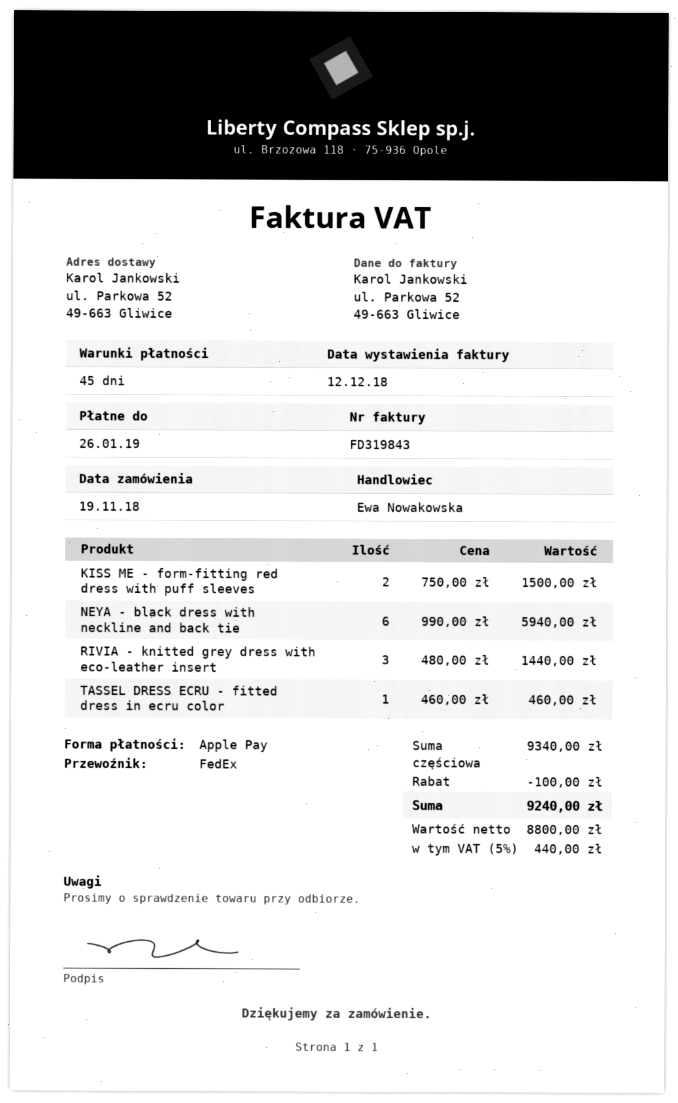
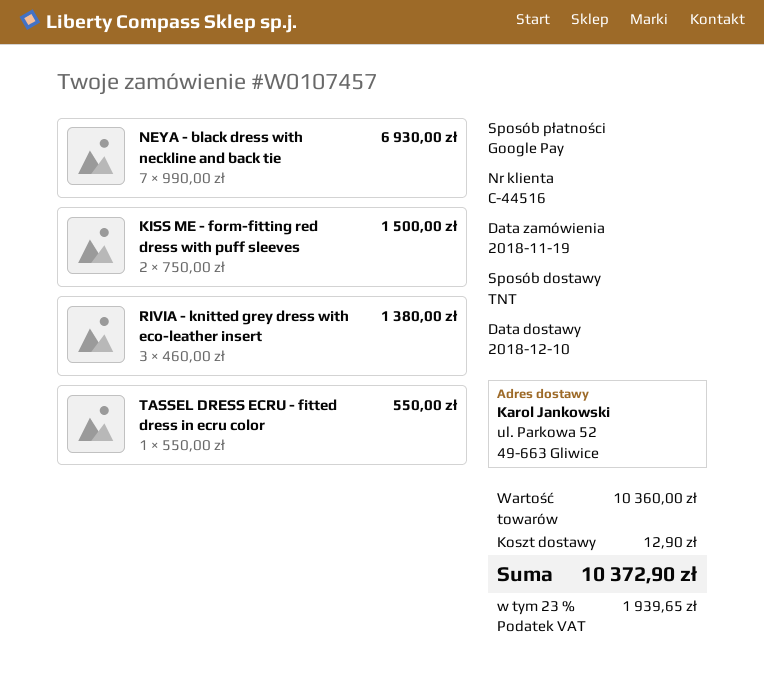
payment method: Apple Pay -> Google Pay
shipping method: FedEx -> TNT
NEYA - black dress with neckline and back tie: 6 x 990.00 = 5940.00 -> 7 x 990.00 = 6930.00
RIVIA - knitted grey dress with eco-leather insert: 3 x 480.00 = 1440.00 -> 3 x 460.00 = 1380.00
TASSEL DRESS ECRU - fitted dress in ecru color: 1 x 460.00 = 460.00 -> 1 x 550.00 = 550.00
subtotal: 9340.00 -> 10360.00
discount: 100.00 -> none
shipping: none -> 12.90
tax: 5% = 440.00 -> 23% = 1939.65
total: 9240.00 -> 10372.90

